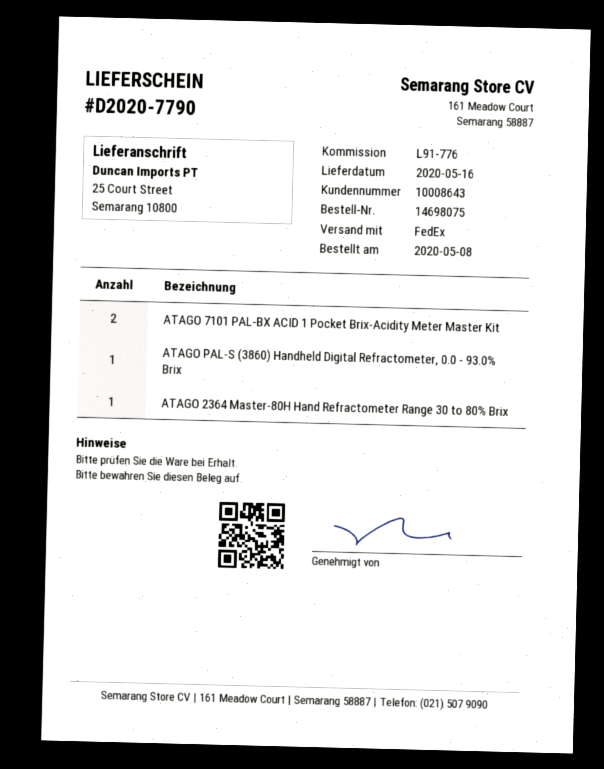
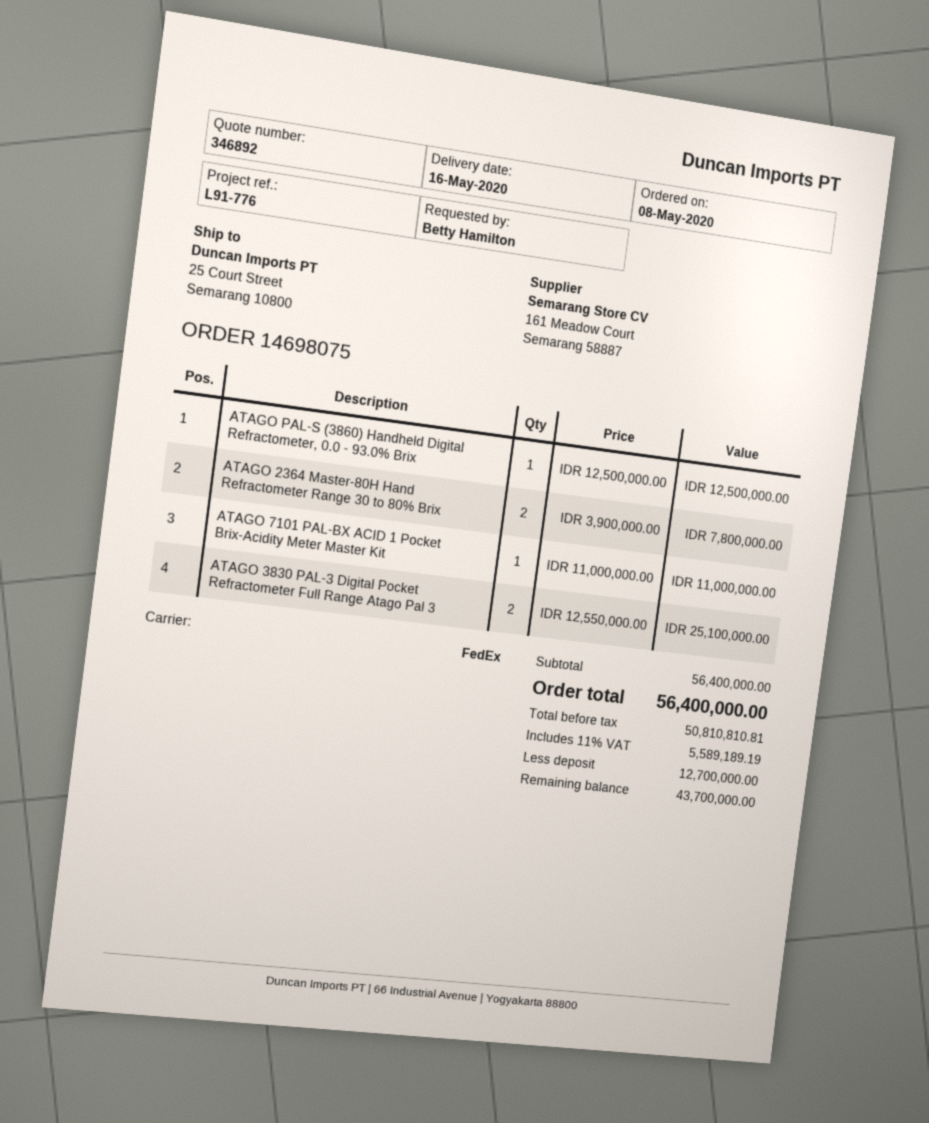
ATAGO 7101 PAL-BX ACID 1 Pocket Brix-Acidity Meter Master Kit: 2 -> 1
ATAGO 2364 Master-80H Hand Refractometer Range 30 to 80% Brix: 1 -> 2
ATAGO 3830 PAL-3 Digital Pocket Refractometer Full Range Atago Pal 3: none -> 2

